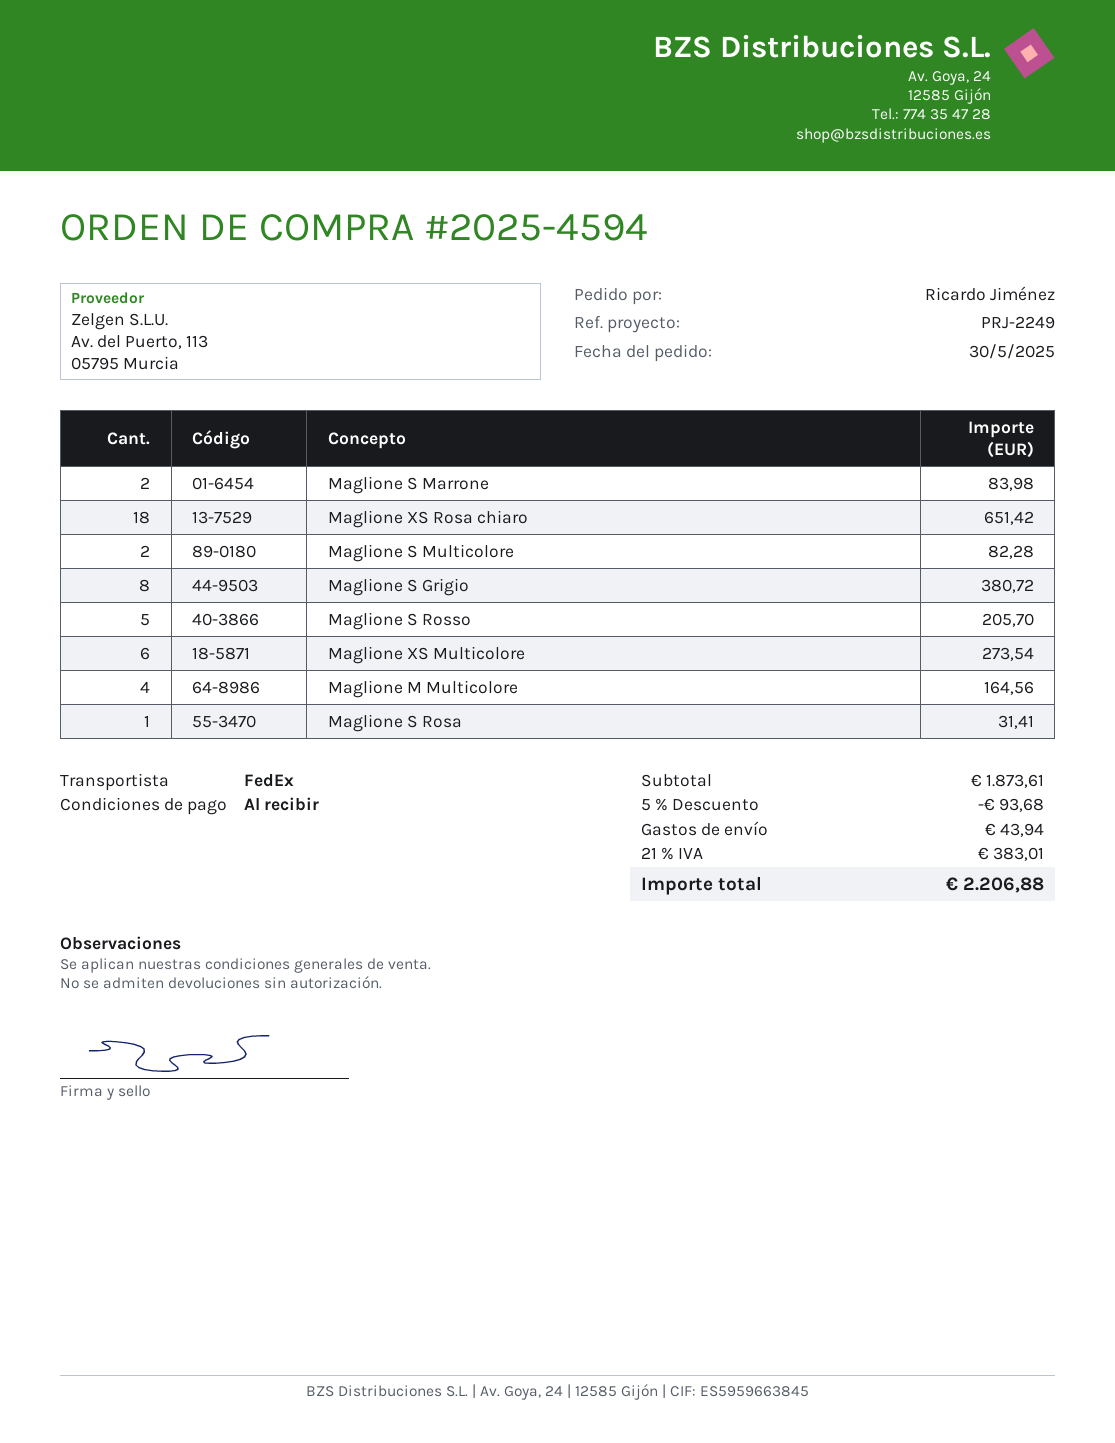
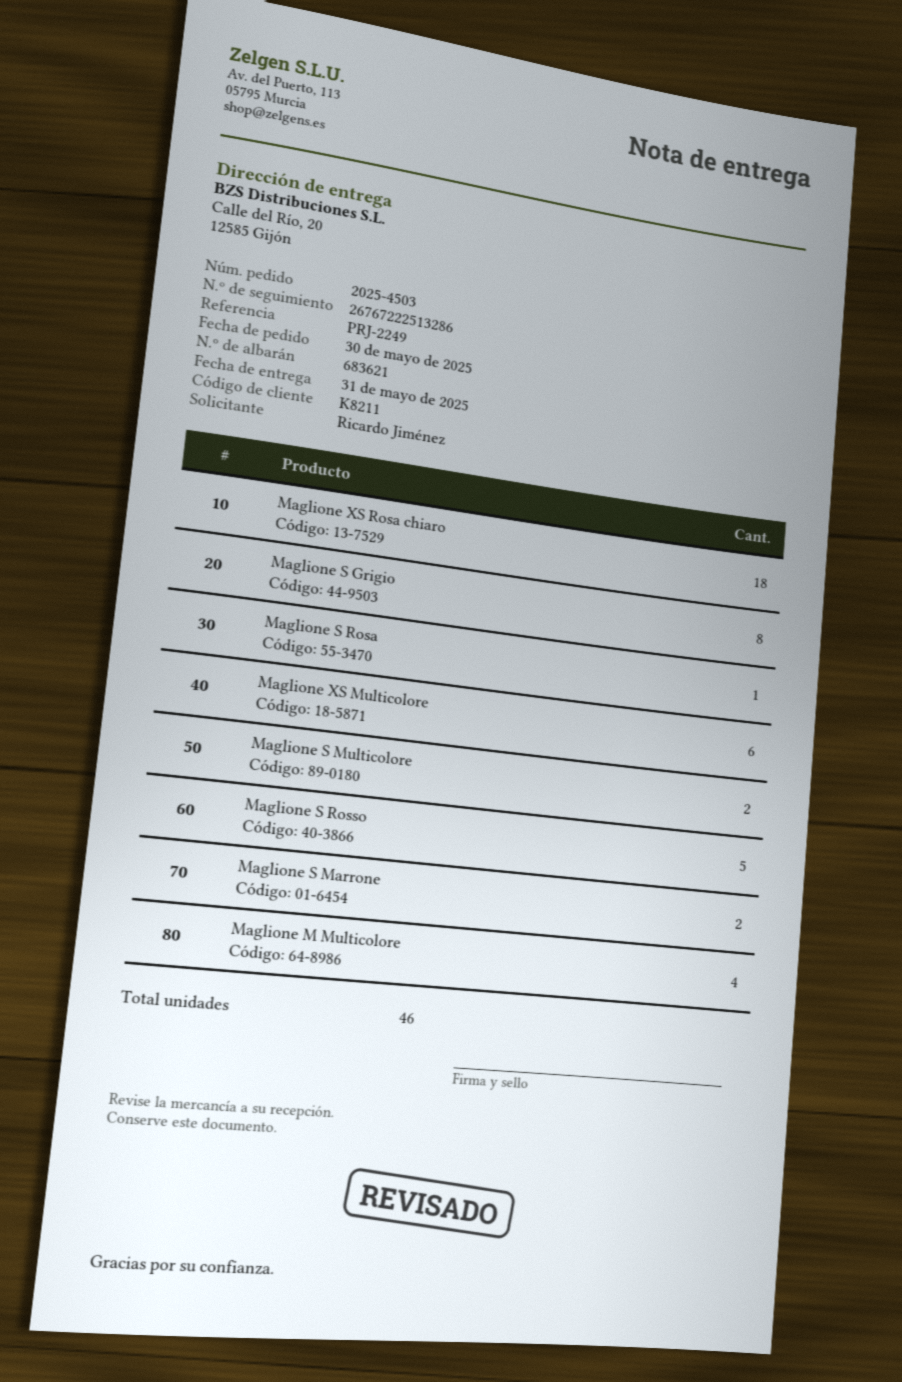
order number: 2025-4594 -> 2025-4503

